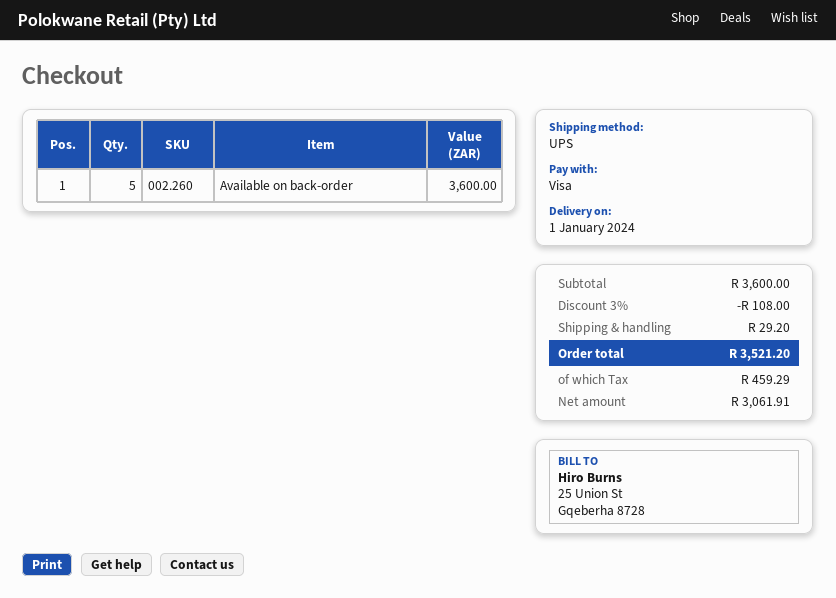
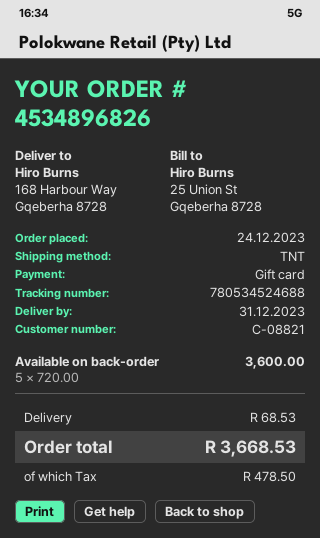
delivery date: 2024-01-01 -> 2023-12-31
payment method: Visa -> gift card
shipping method: UPS -> TNT
discount: 3% = 108.00 -> none
shipping: 29.20 -> 68.53
tax: 459.29 -> 478.50
total: 3521.20 -> 3668.53

